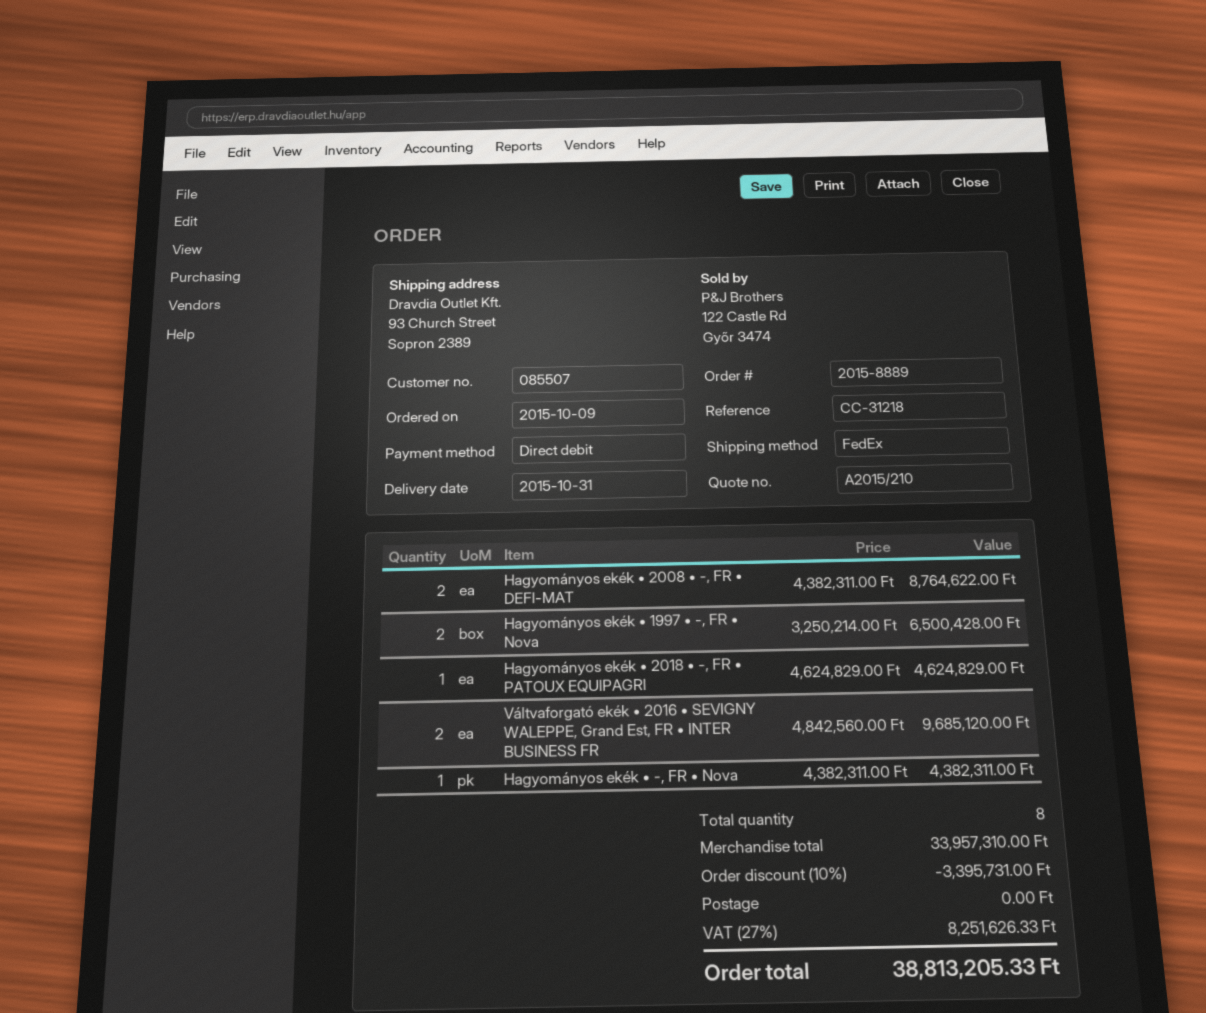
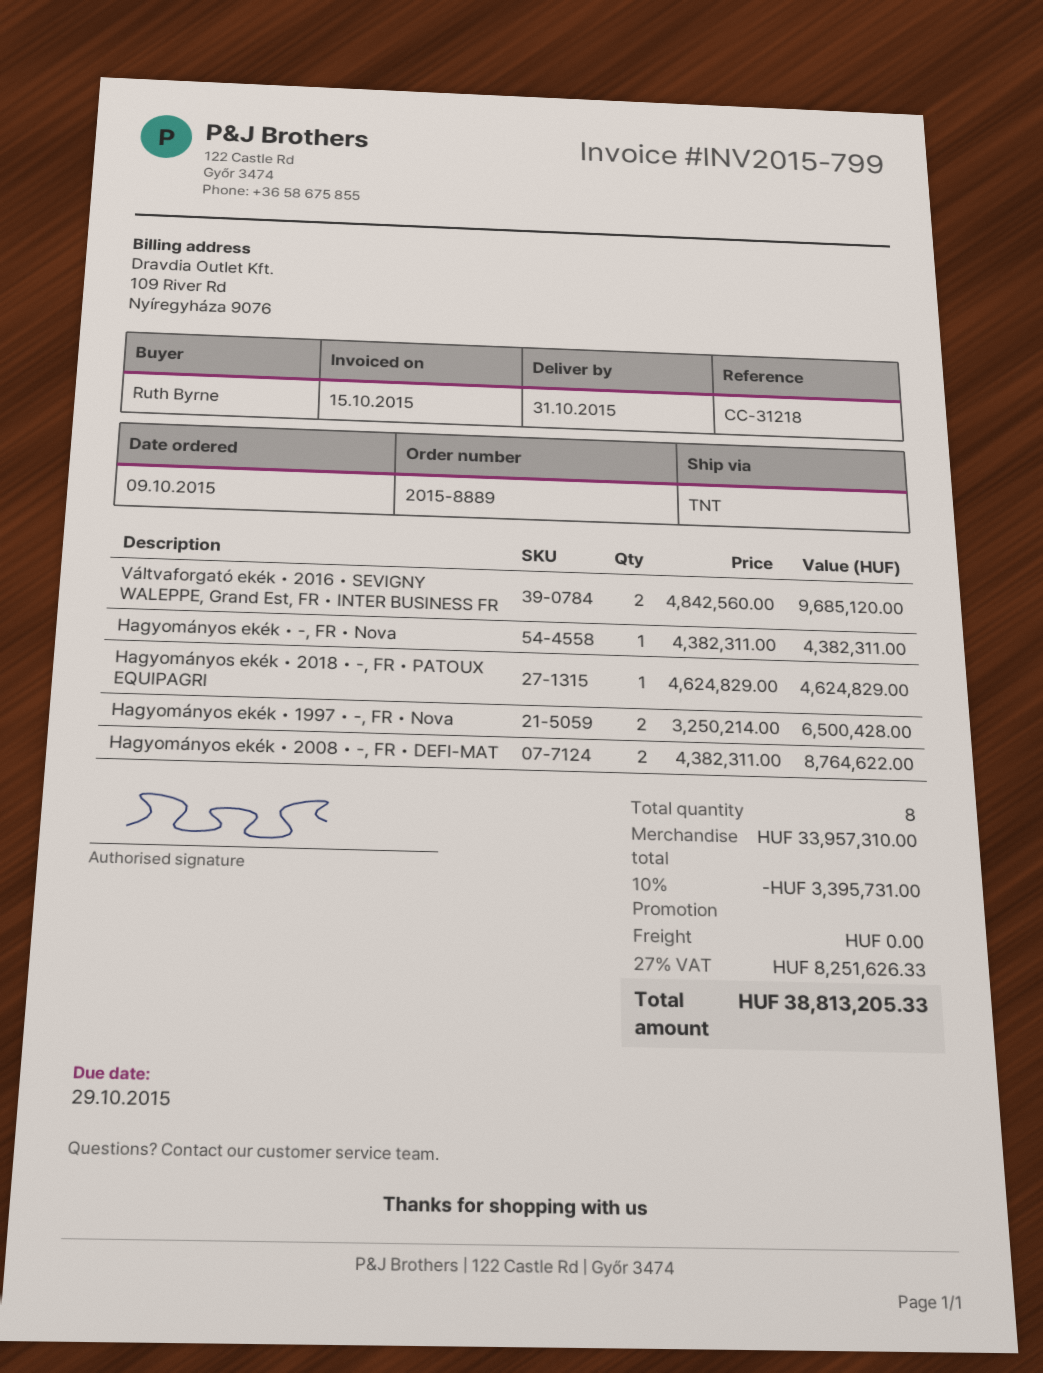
shipping method: FedEx -> TNT

